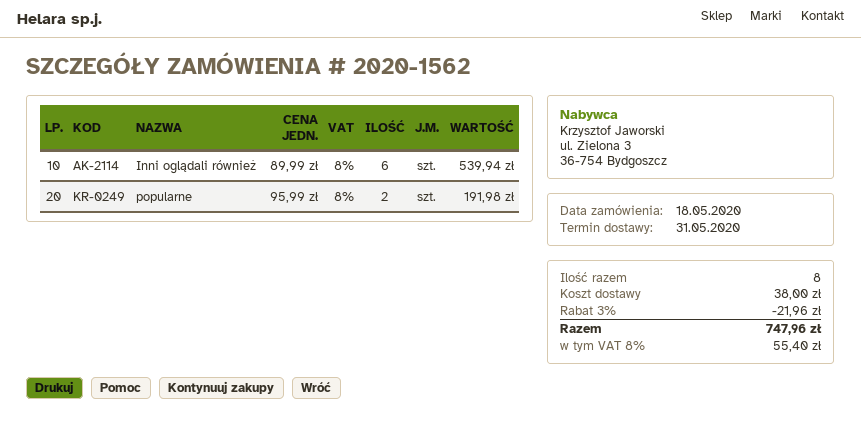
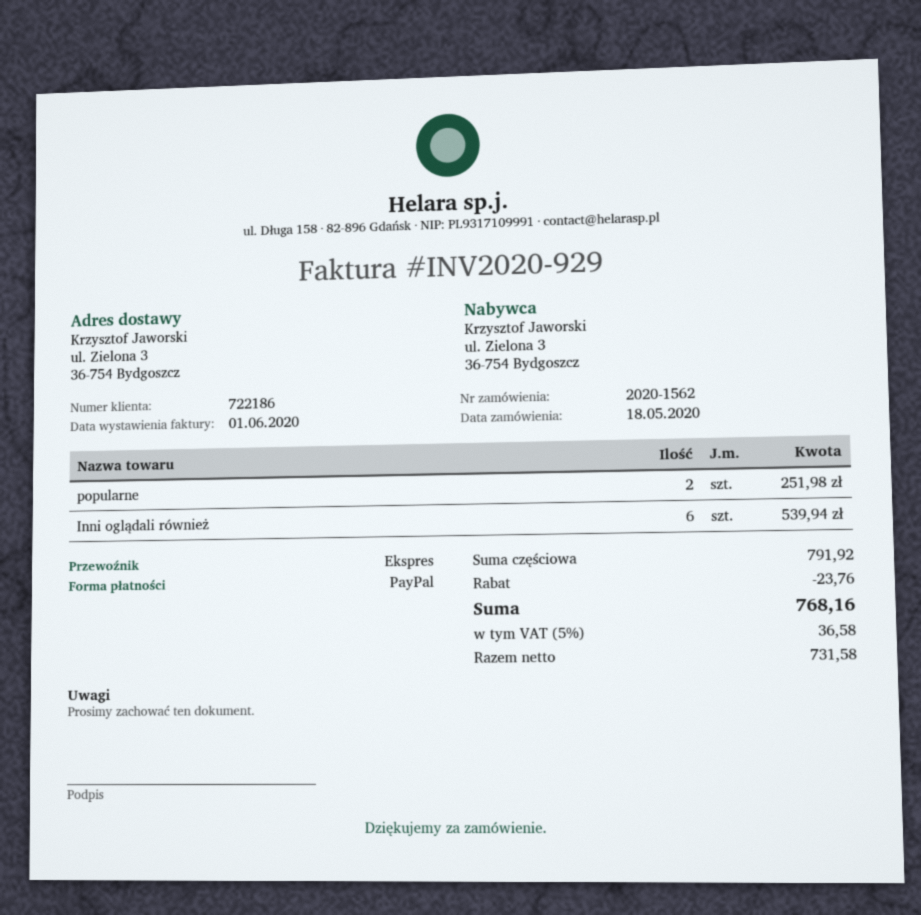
popularne: 2 for 191.98 -> 2 for 251.98
discount: 21.96 -> 23.76
shipping: 38.00 -> none
tax: 8% = 55.40 -> 5% = 36.58
total: 747.96 -> 768.16

